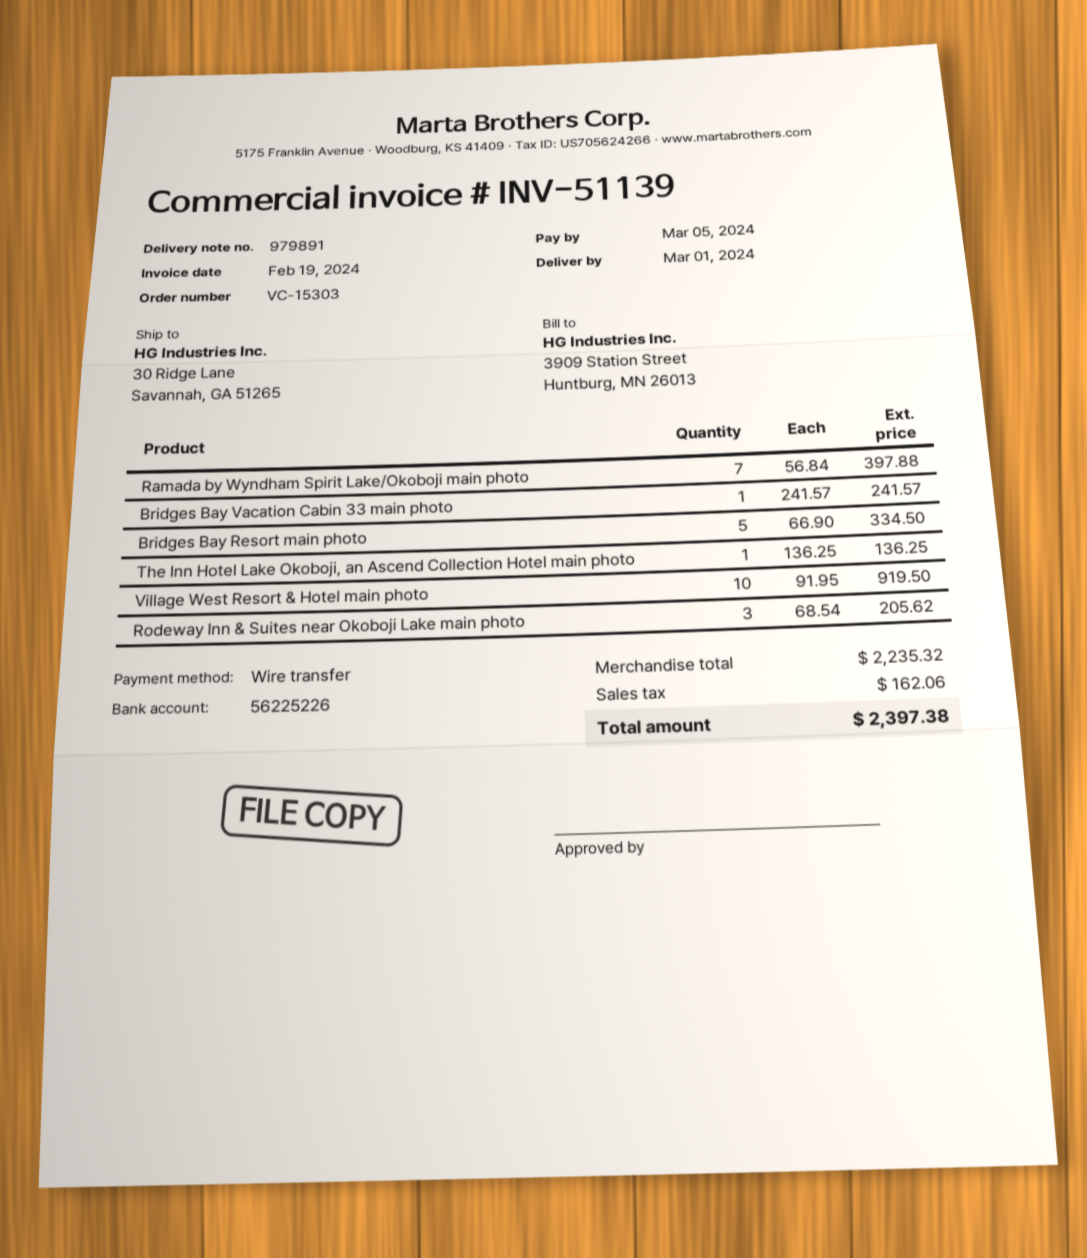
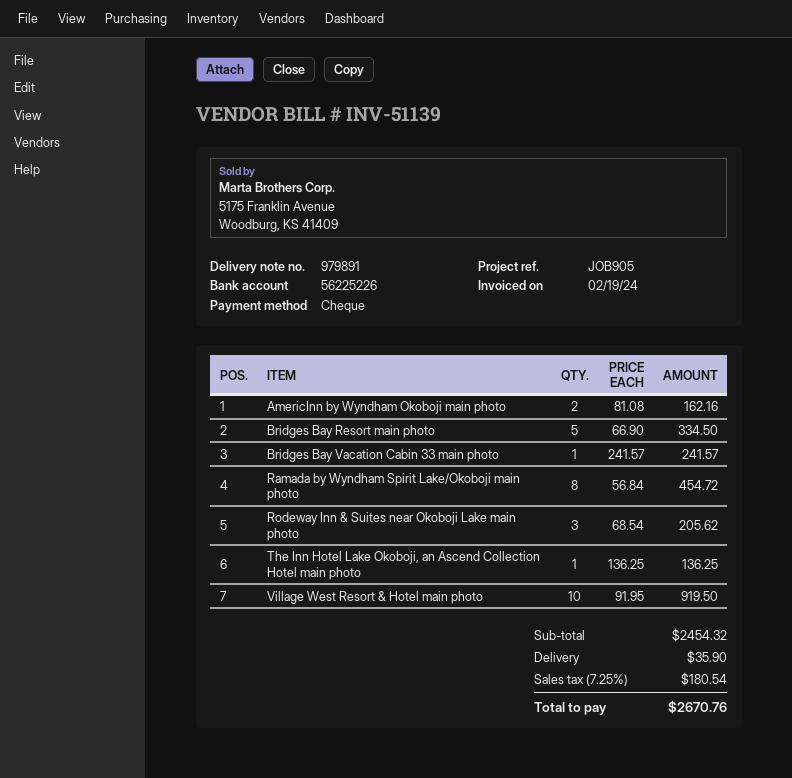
payment method: bank transfer -> cheque
Ramada by Wyndham Spirit Lake/Okoboji main photo: 7 x 56.84 = 397.88 -> 8 x 56.84 = 454.72
AmericInn by Wyndham Okoboji main photo: none -> 2 x 81.08 = 162.16
subtotal: 2235.32 -> 2454.32
shipping: none -> 35.90
tax: 162.06 -> 180.54
total: 2397.38 -> 2670.76

